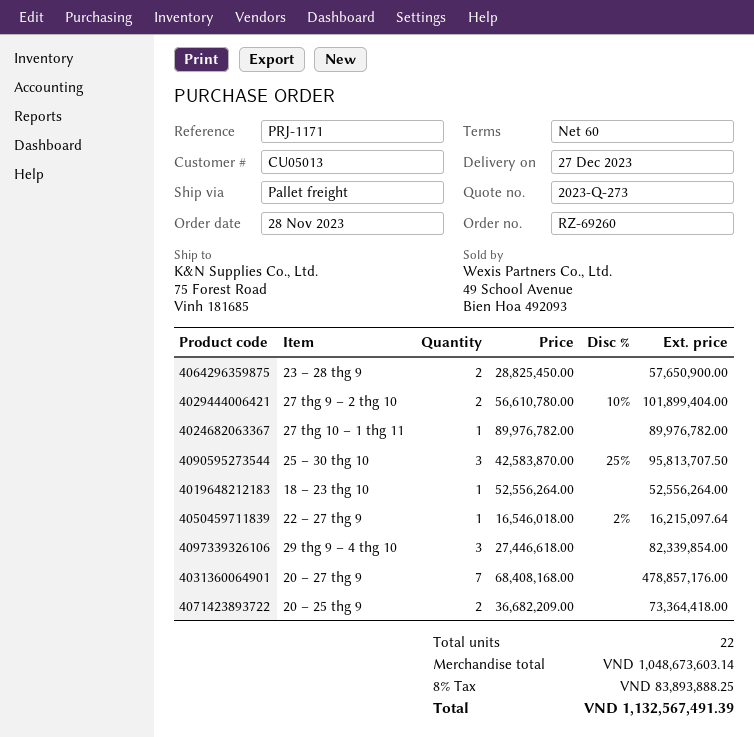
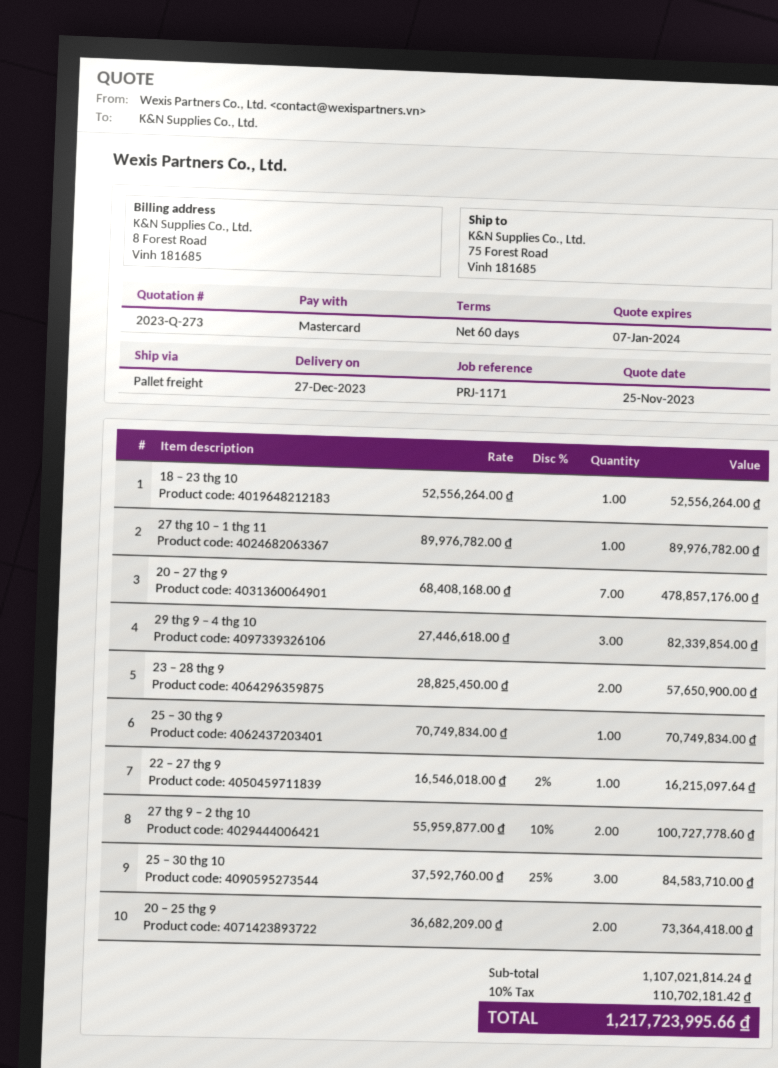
27 thg 9 – 2 thg 10: 2 x 56610780.00 - 10% = 101899404.00 -> 2 x 55959877.00 - 10% = 100727778.60
25 – 30 thg 10: 3 x 42583870.00 - 25% = 95813707.50 -> 3 x 37592760.00 - 25% = 84583710.00
25 – 30 thg 9: none -> 1 x 70749834.00 = 70749834.00
subtotal: 1048673603.14 -> 1107021814.24
tax: 8% = 83893888.25 -> 10% = 110702181.42
total: 1132567491.39 -> 1217723995.66

